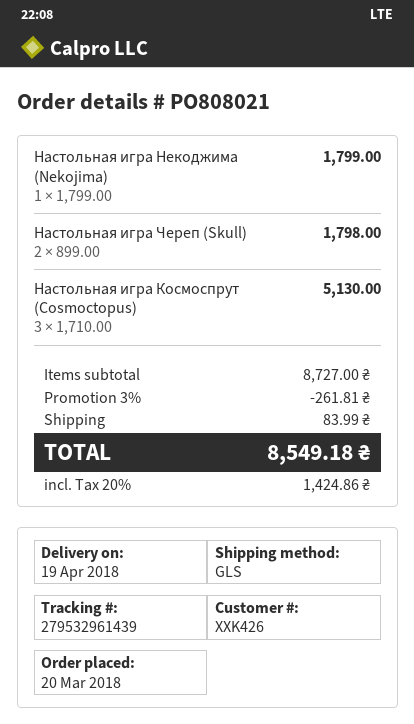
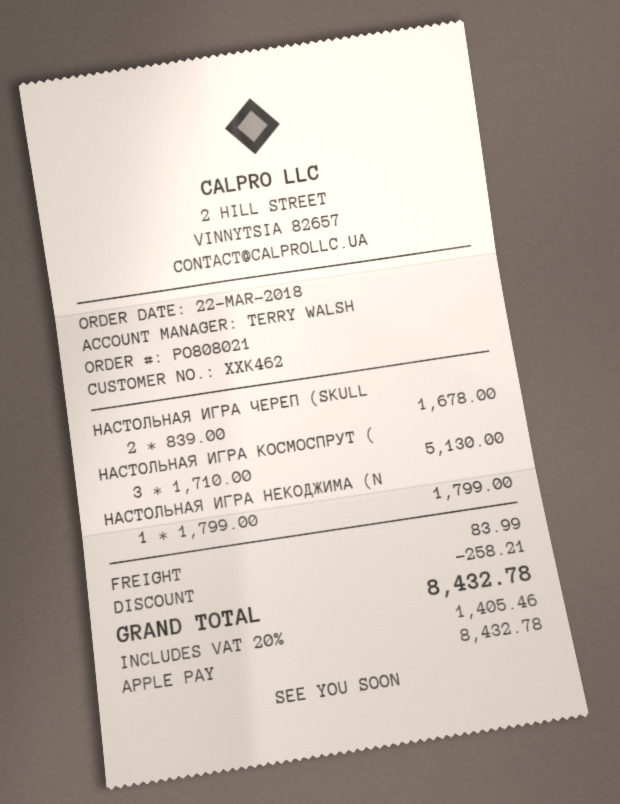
order date: 2018-03-20 -> 2018-03-22
customer number: XXK426 -> XXK462
Настольная игра Череп (Skull): 2 x 899.00 = 1798.00 -> 2 x 839.00 = 1678.00
discount: 261.81 -> 258.21
tax: 20% = 1424.86 -> 20% = 1405.46
total: 8549.18 -> 8432.78

